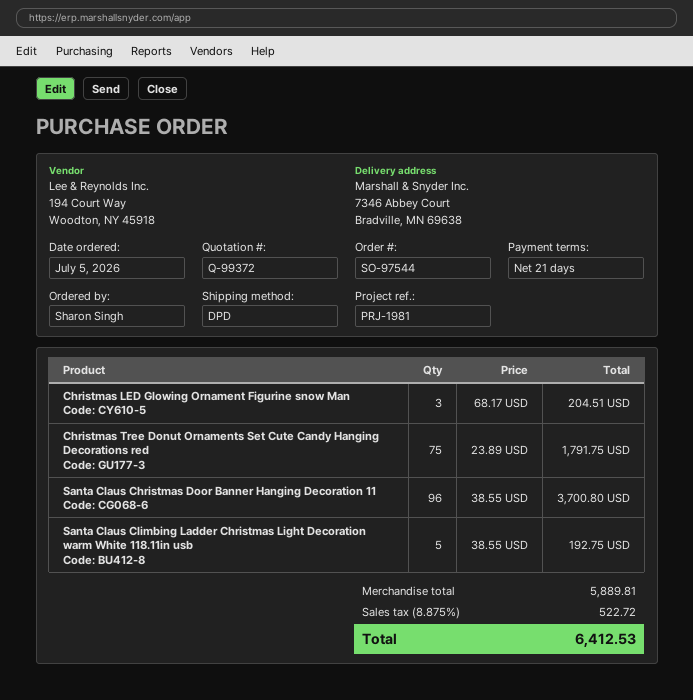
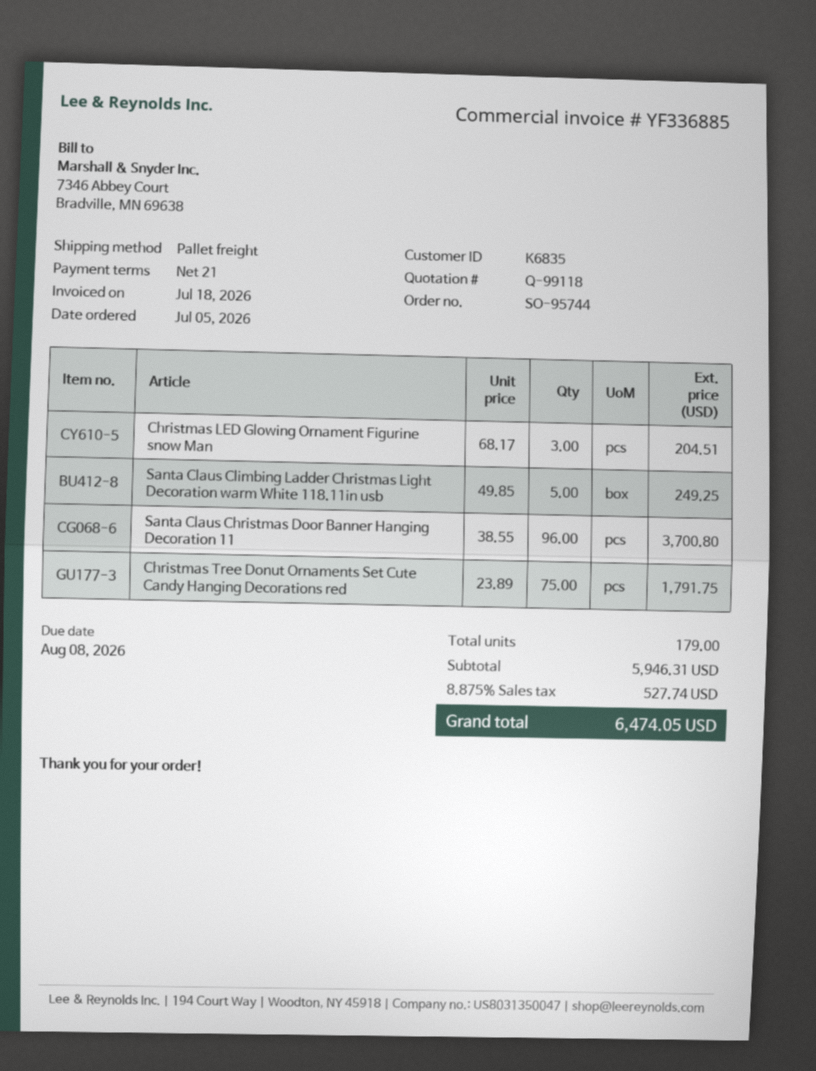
quote number: Q-99372 -> Q-99118
order number: SO-97544 -> SO-95744
shipping method: DPD -> pallet freight
Santa Claus Climbing Ladder Christmas Light Decoration warm White 118.11in usb: 5 x 38.55 = 192.75 -> 5 x 49.85 = 249.25
subtotal: 5889.81 -> 5946.31
tax: 8.875% = 522.72 -> 8.875% = 527.74
total: 6412.53 -> 6474.05

